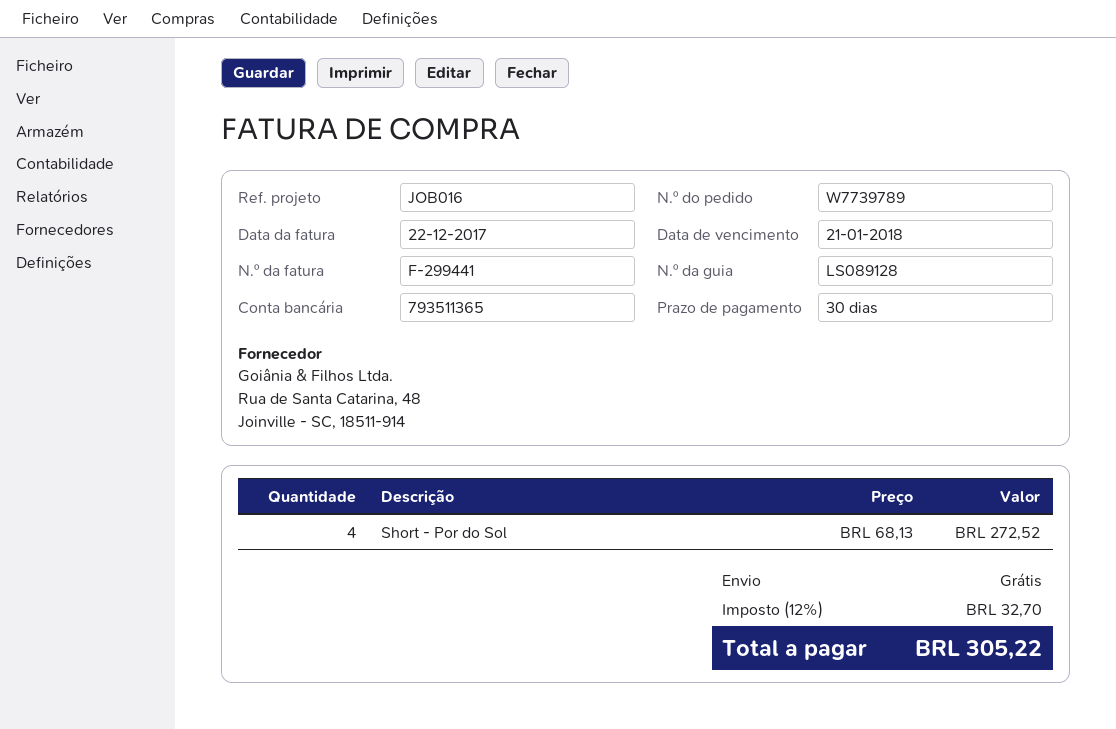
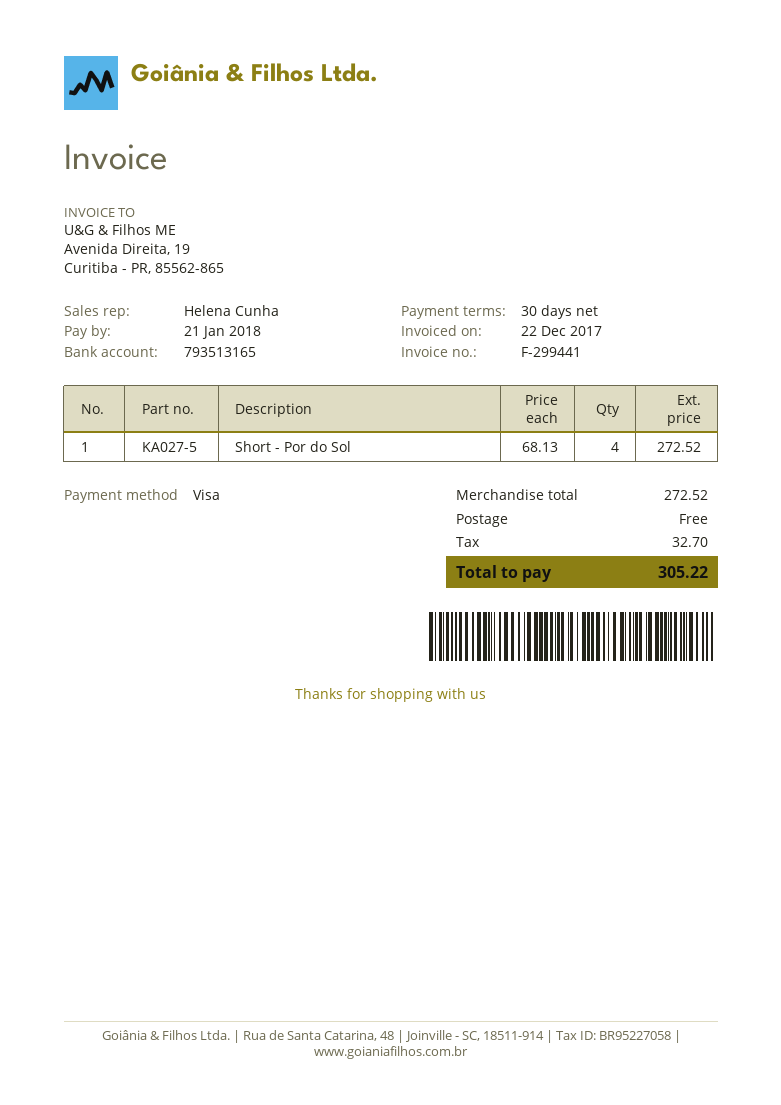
bank account: 793511365 -> 793513165

